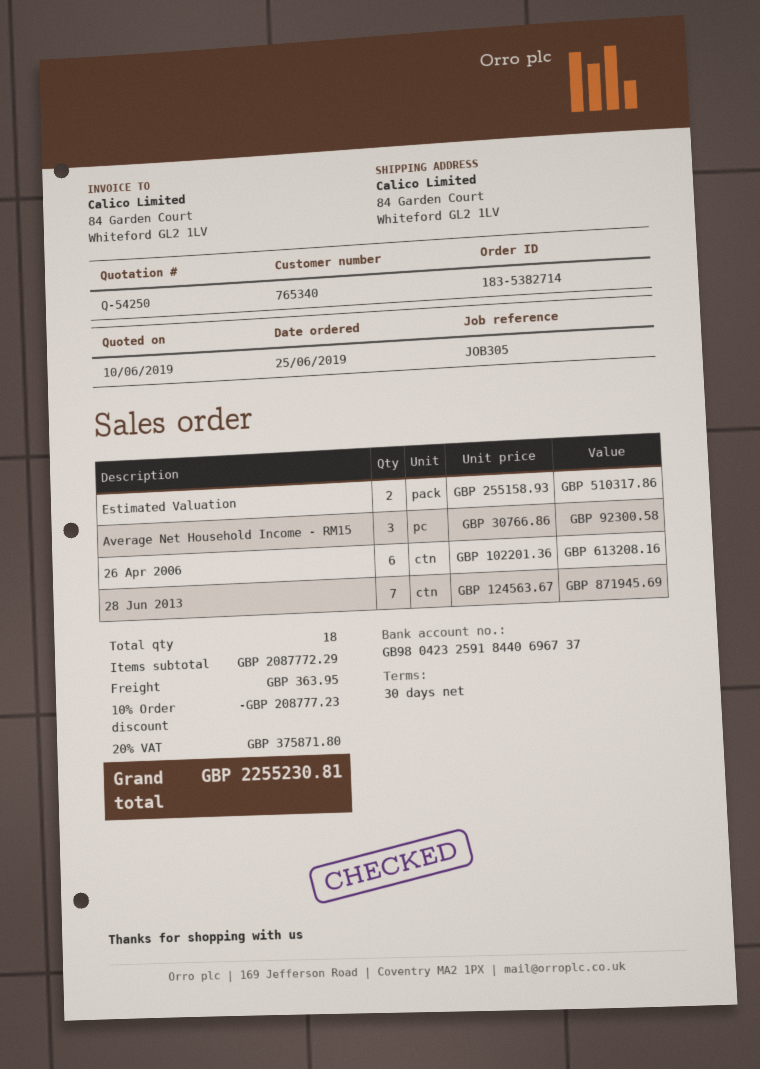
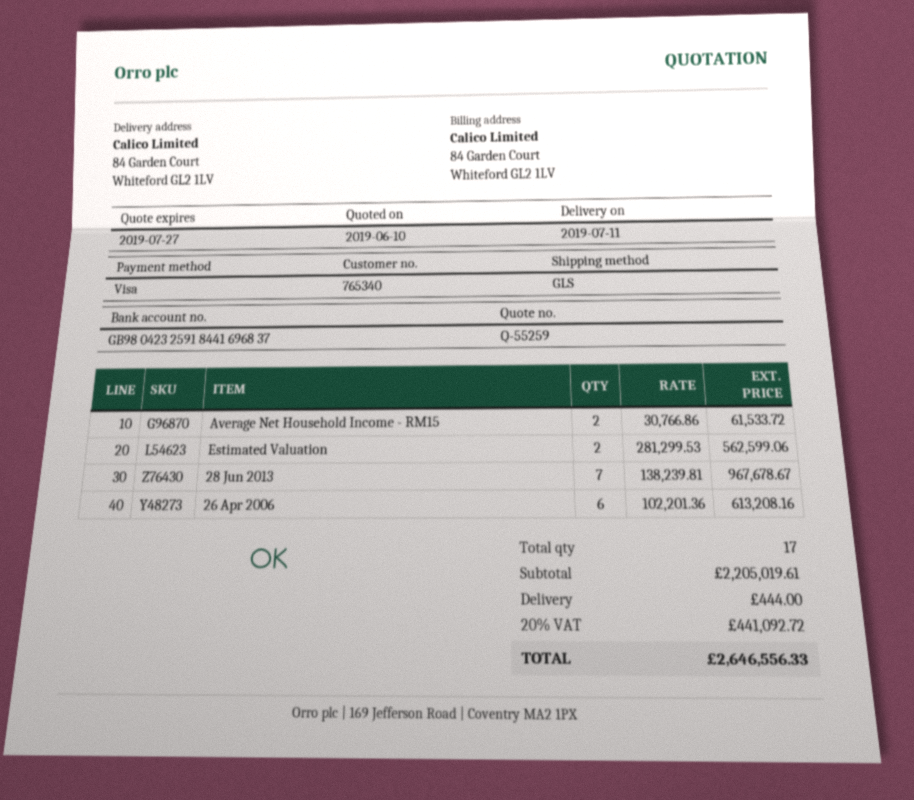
quote number: Q-54250 -> Q-55259
bank account: GB98042325918440696737 -> GB98042325918441696837
Estimated Valuation: 2 x 255158.93 = 510317.86 -> 2 x 281299.53 = 562599.06
Average Net Household Income - RM15: 3 x 30766.86 = 92300.58 -> 2 x 30766.86 = 61533.72
28 Jun 2013: 7 x 124563.67 = 871945.69 -> 7 x 138239.81 = 967678.67
total quantity: 18 -> 17
subtotal: 2087772.29 -> 2205019.61
discount: 10% = 208777.23 -> none
shipping: 363.95 -> 444.00
tax: 20% = 375871.80 -> 20% = 441092.72
total: 2255230.81 -> 2646556.33

